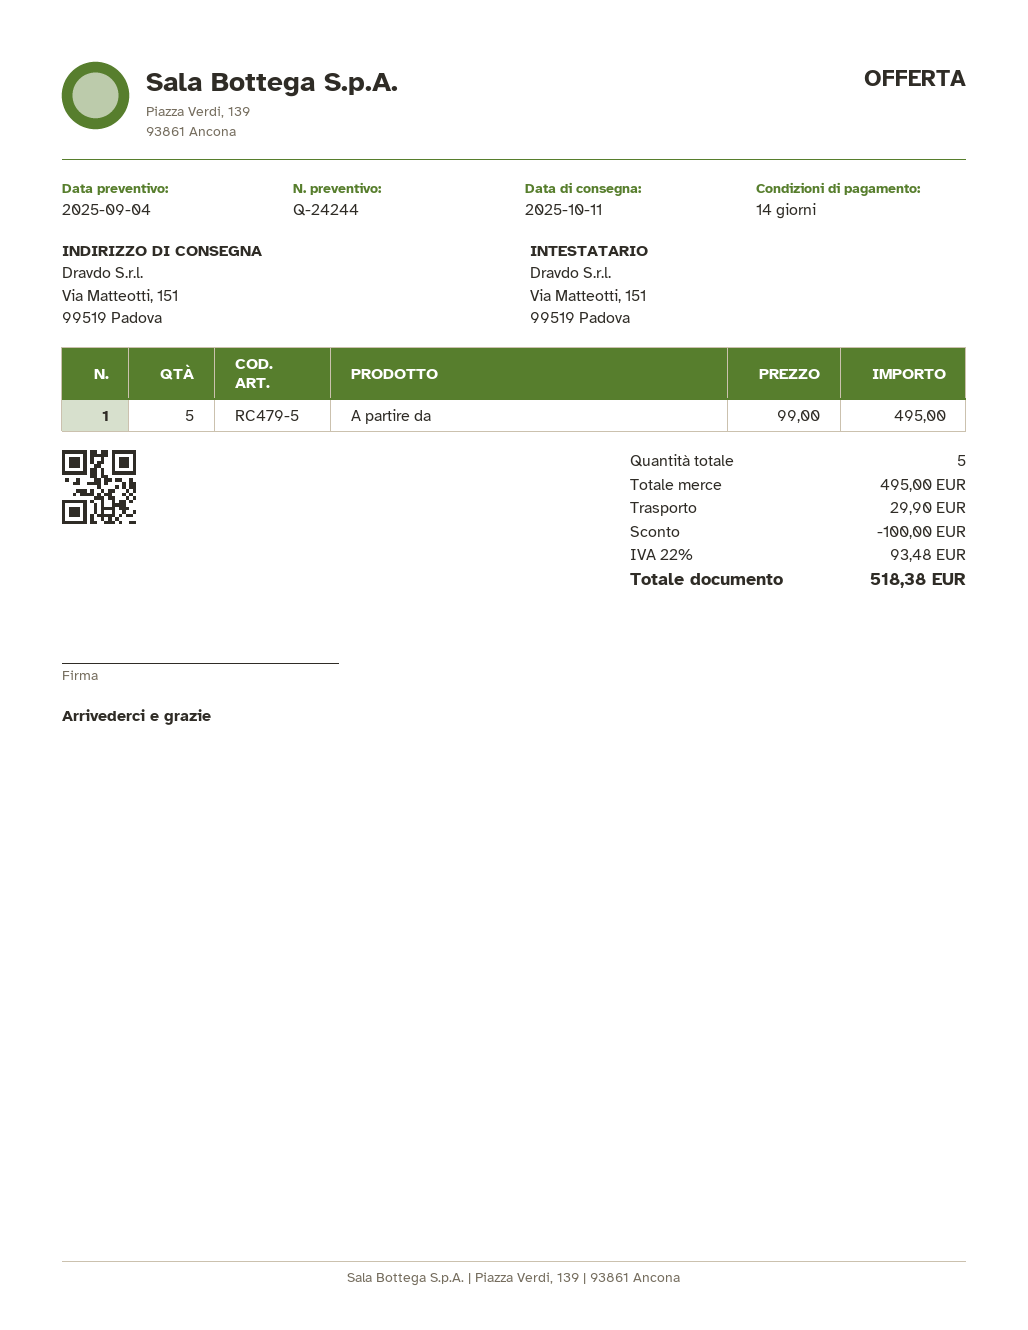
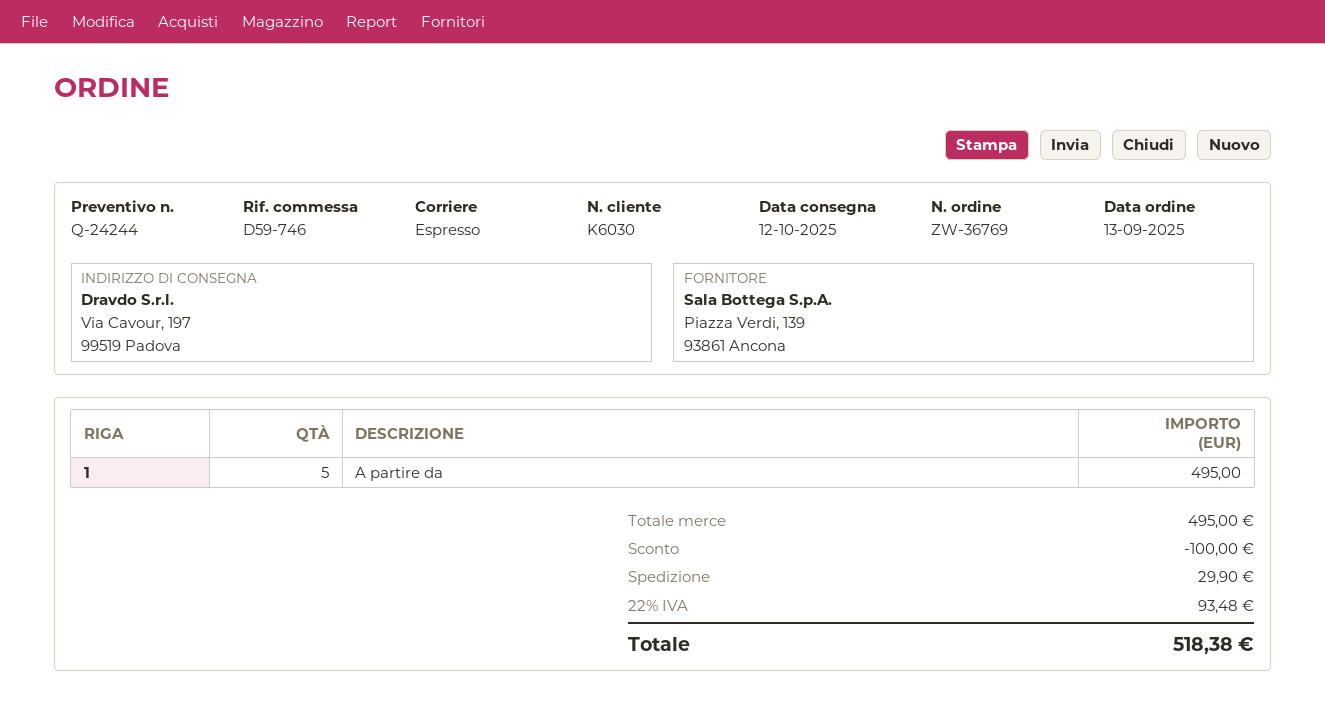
delivery date: 2025-10-11 -> 2025-10-12
ship to: Via Matteotti, 151, 99519 Padova -> Via Cavour, 197, 99519 Padova

